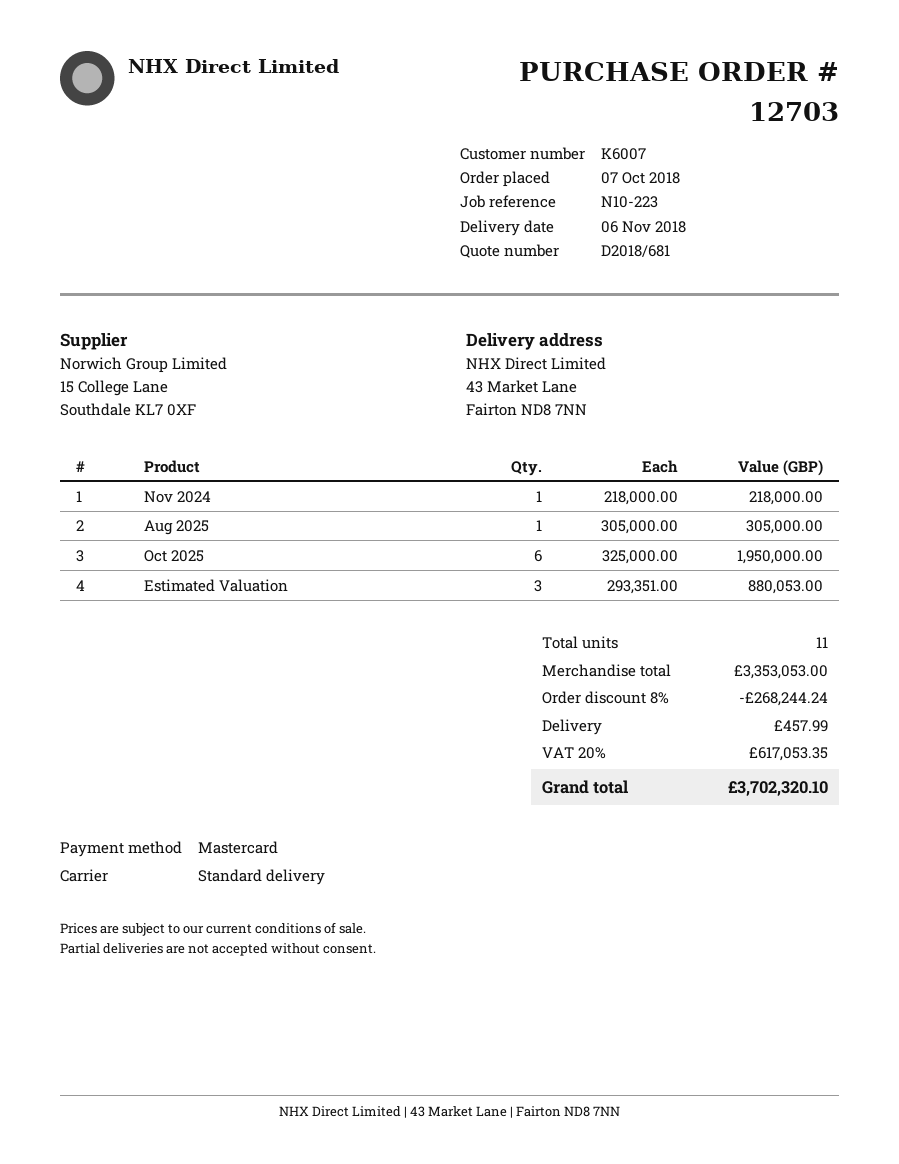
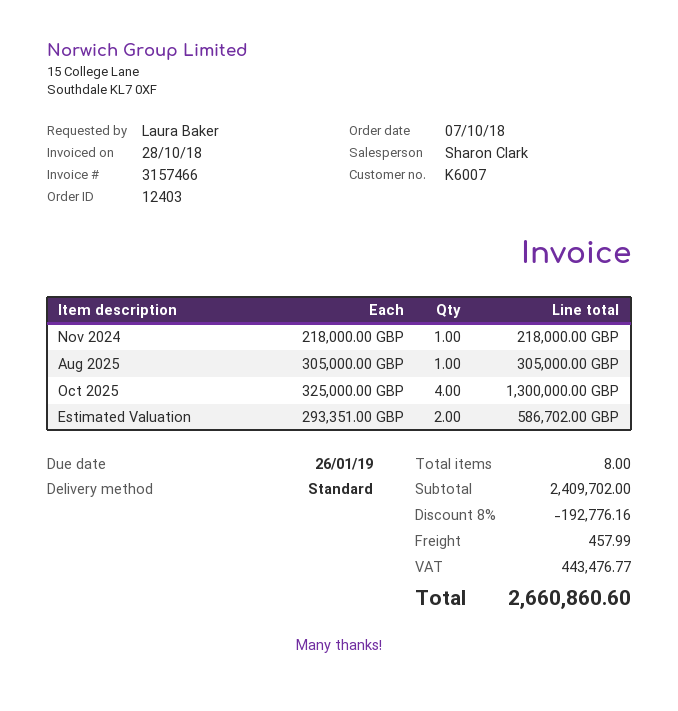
order number: 12703 -> 12403
Oct 2025: 6 x 325000.00 = 1950000.00 -> 4 x 325000.00 = 1300000.00
Estimated Valuation: 3 x 293351.00 = 880053.00 -> 2 x 293351.00 = 586702.00
total quantity: 11 -> 8
subtotal: 3353053.00 -> 2409702.00
discount: 8% = 268244.24 -> 8% = 192776.16
tax: 617053.35 -> 443476.77
total: 3702320.10 -> 2660860.60

